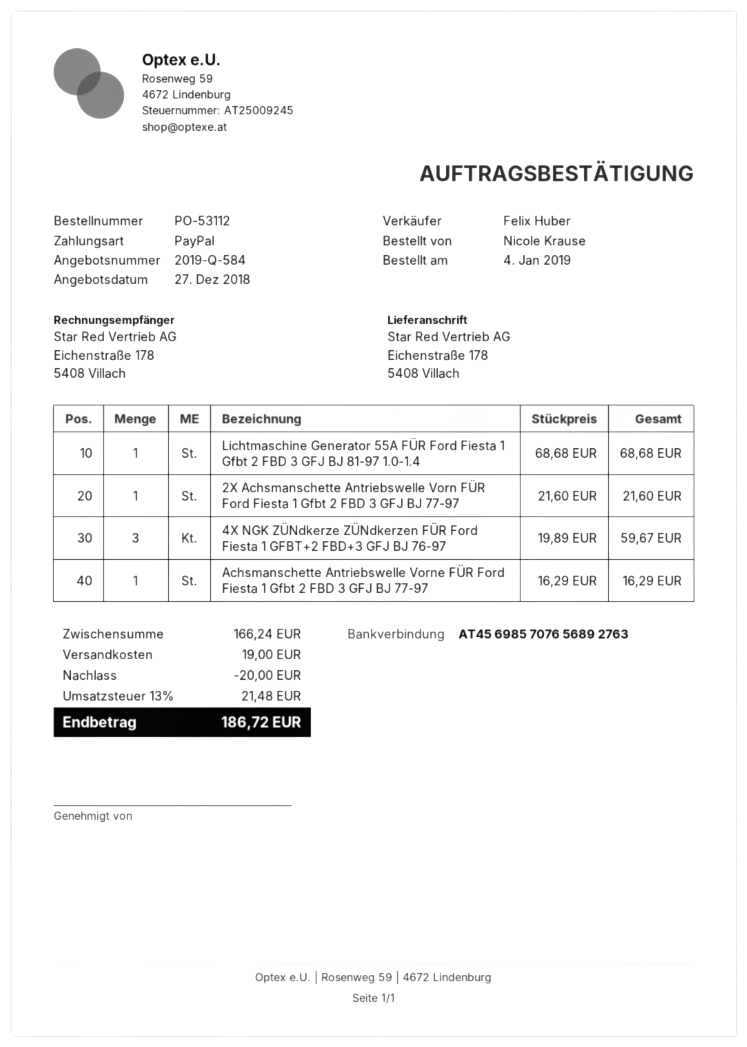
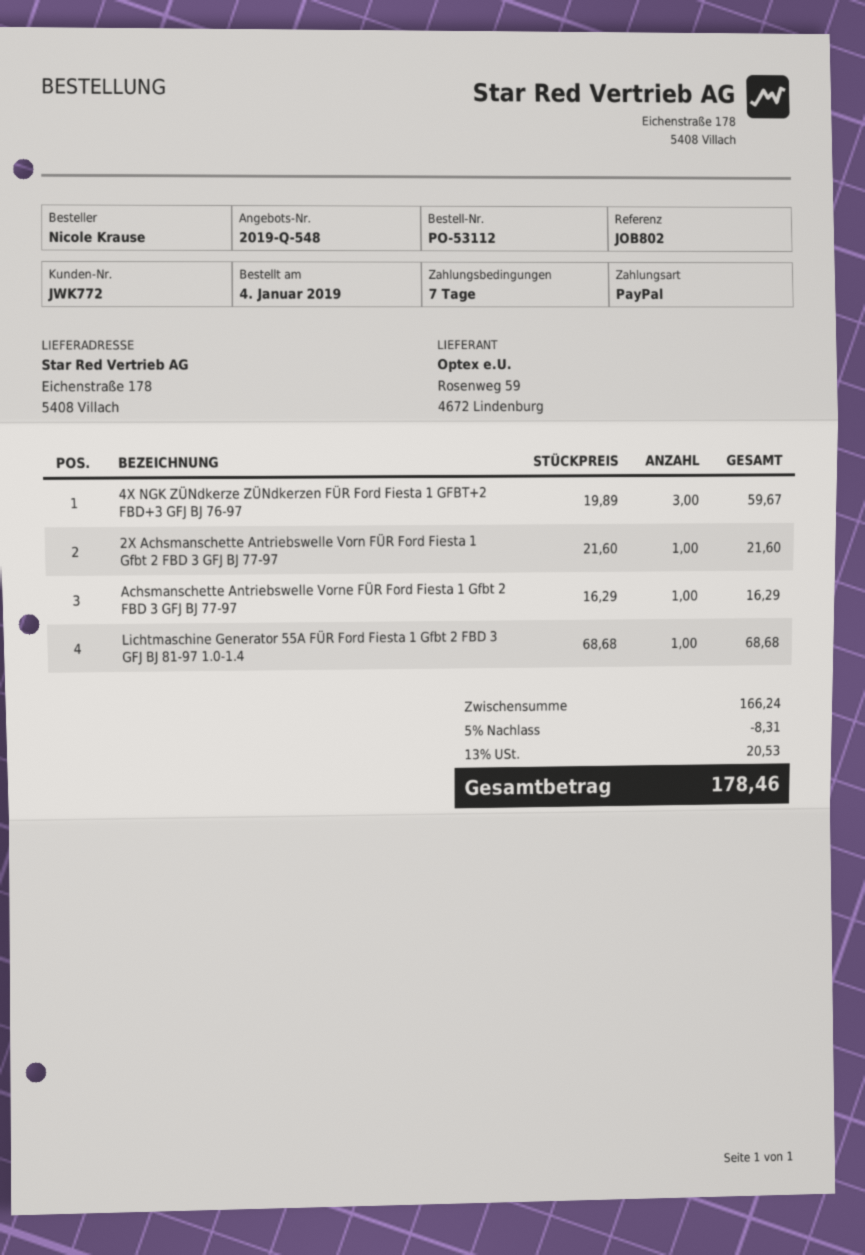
quote number: 2019-Q-584 -> 2019-Q-548
discount: 20.00 -> 8.31
shipping: 19.00 -> none
tax: 13% = 21.48 -> 13% = 20.53
total: 186.72 -> 178.46

